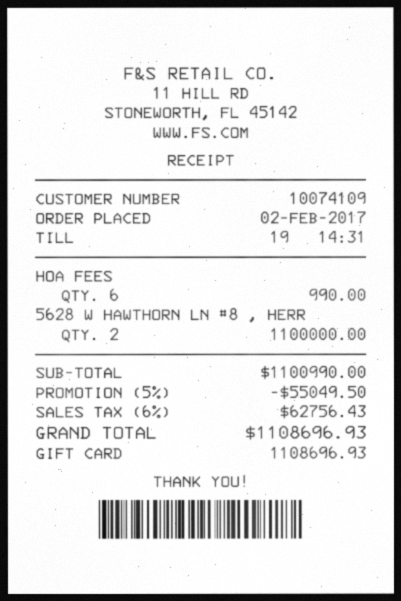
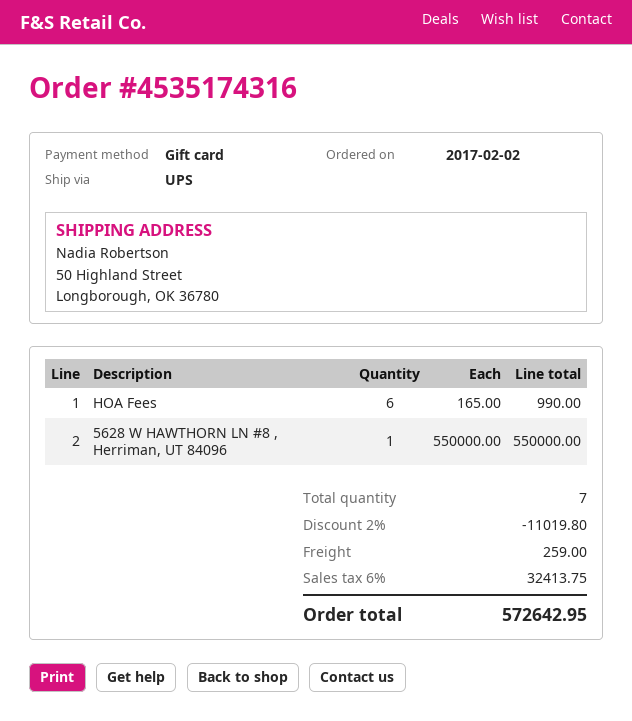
5628 W HAWTHORN LN #8 , HERR: 2 for 1100000.00 -> 1 for 550000.00
discount: 5% = 55049.50 -> 2% = 11019.80
shipping: none -> 259.00
tax: 6% = 62756.43 -> 6% = 32413.75
total: 1108696.93 -> 572642.95

